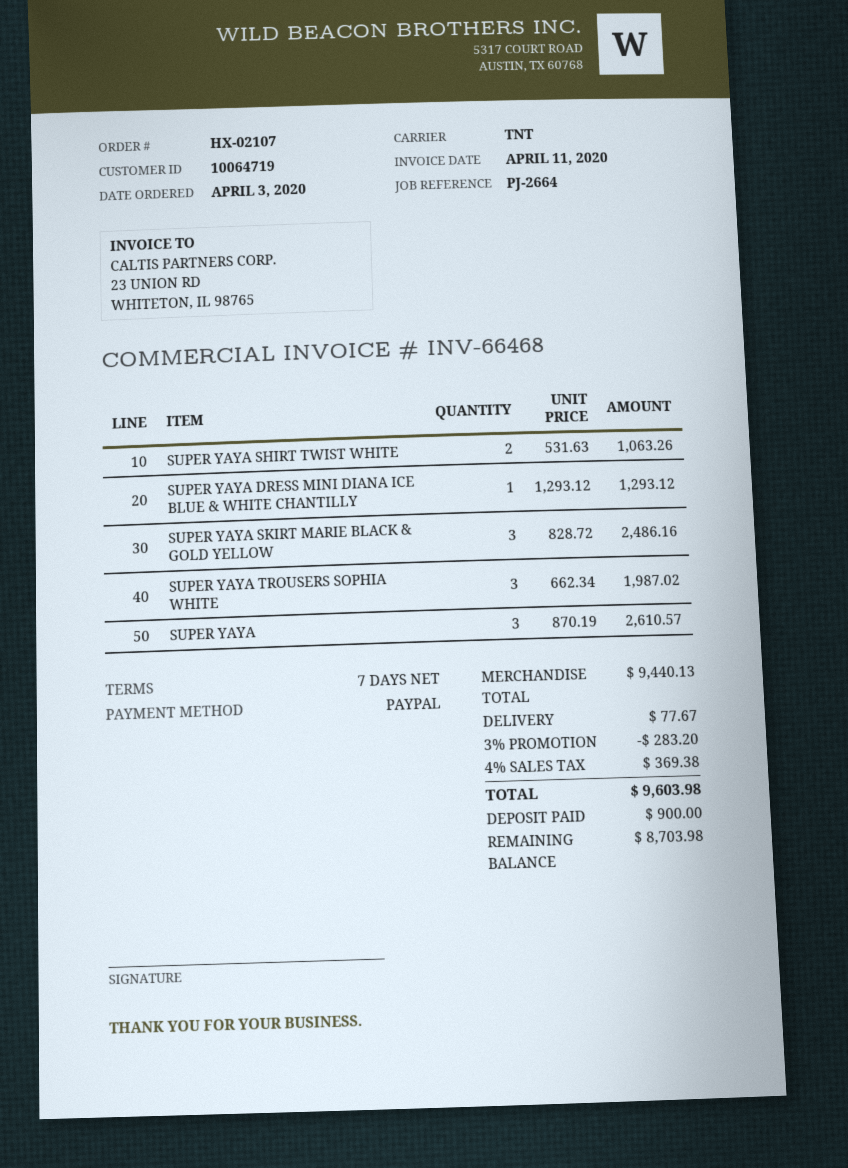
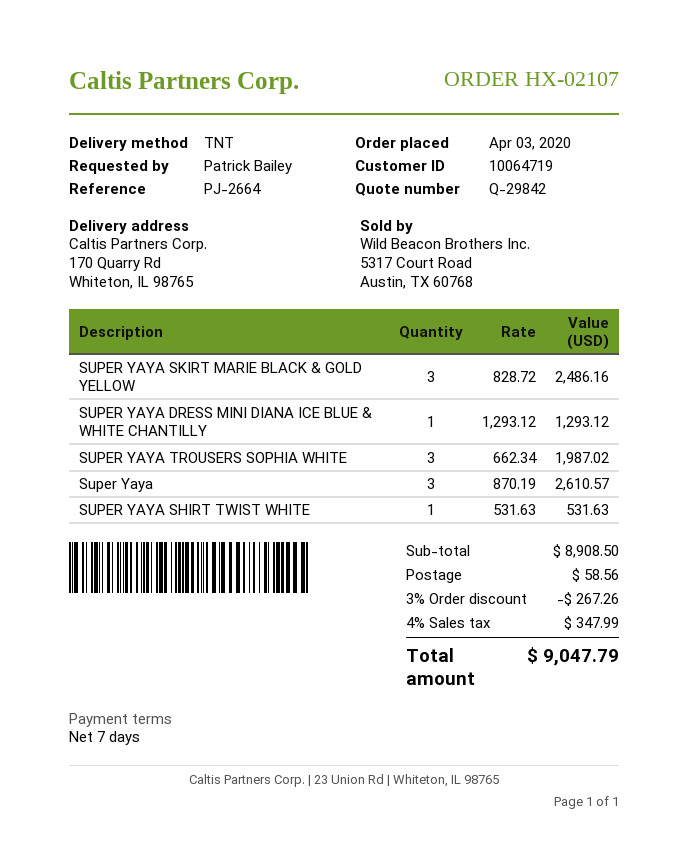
SUPER YAYA SHIRT TWIST WHITE: 2 x 531.63 = 1063.26 -> 1 x 531.63 = 531.63
subtotal: 9440.13 -> 8908.50
discount: 3% = 283.20 -> 3% = 267.26
shipping: 77.67 -> 58.56
tax: 4% = 369.38 -> 4% = 347.99
total: 9603.98 -> 9047.79

